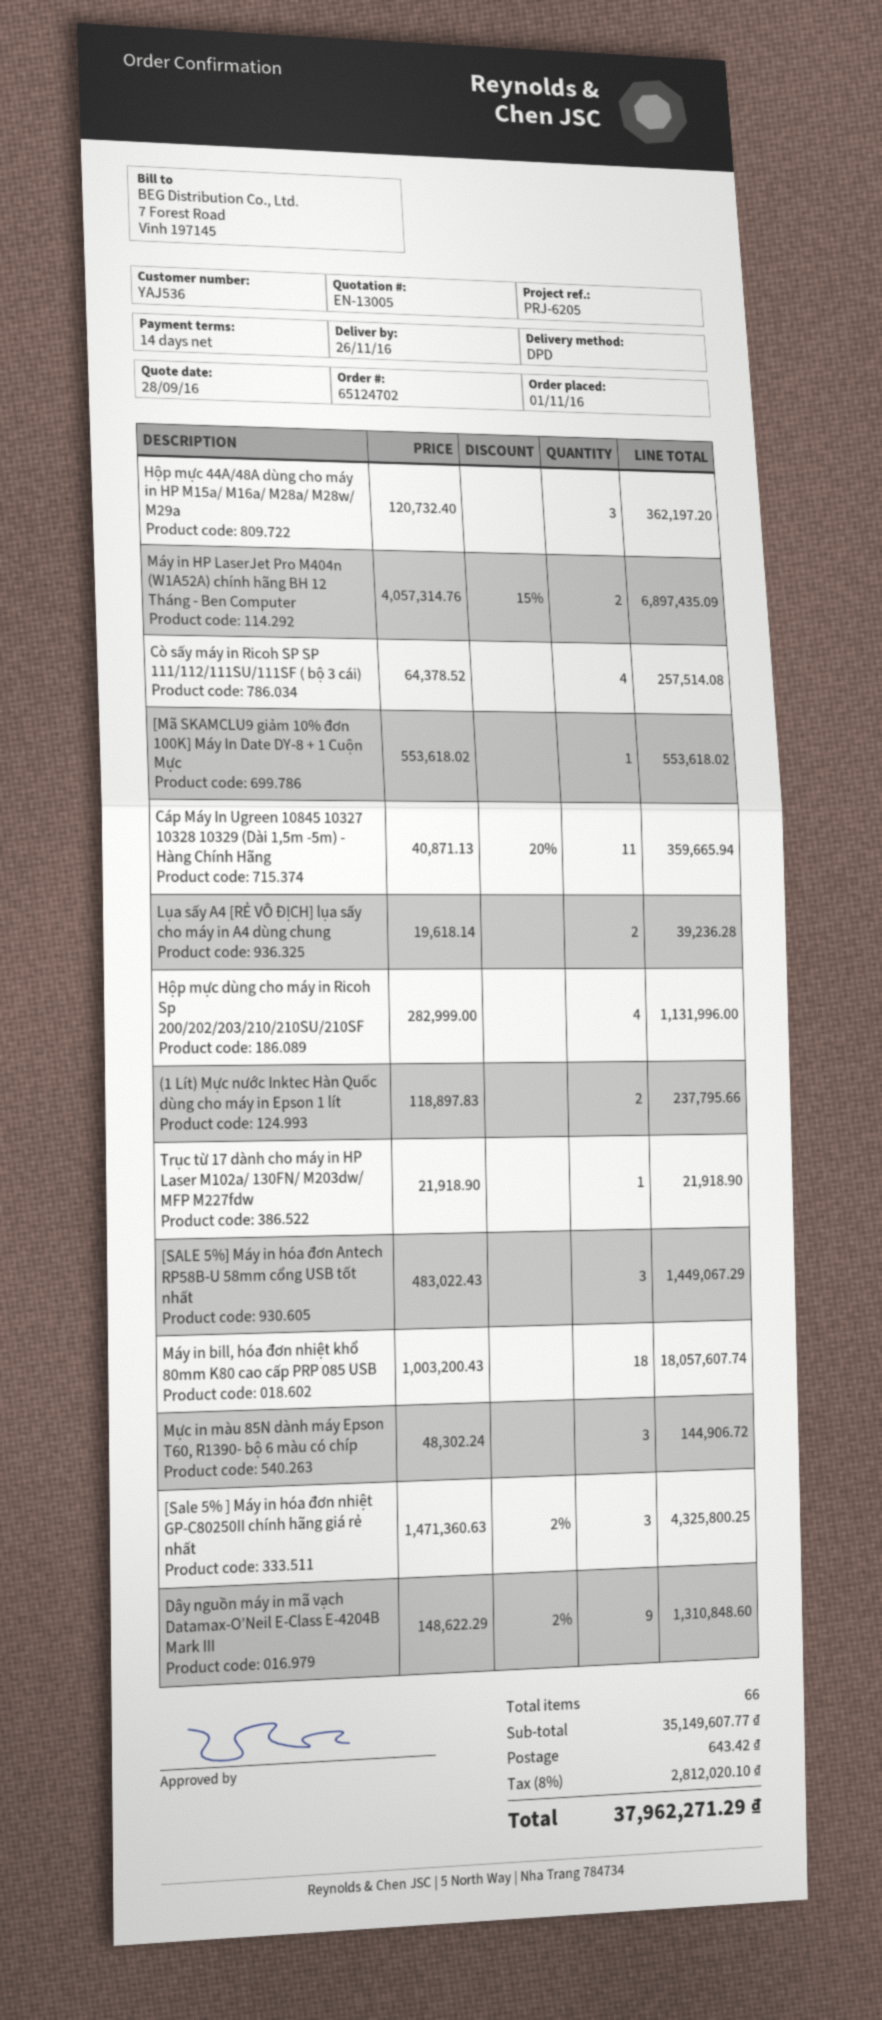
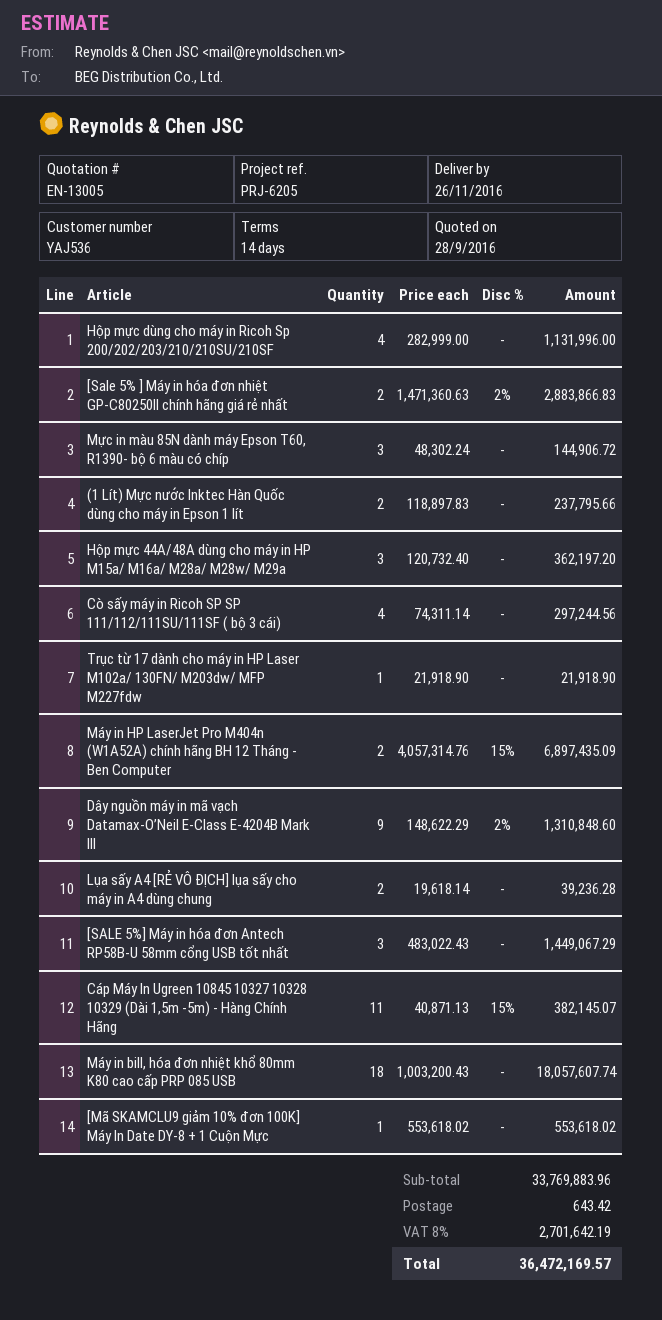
Cò sấy máy in Ricoh SP SP 111/112/111SU/111SF ( bộ 3 cái): 4 x 64378.52 = 257514.08 -> 4 x 74311.14 = 297244.56
Cáp Máy In Ugreen 10845 10327 10328 10329 (Dài 1,5m -5m) - Hàng Chính Hãng: 11 x 40871.13 - 20% = 359665.94 -> 11 x 40871.13 - 15% = 382145.07
[Sale 5% ] Máy in hóa đơn nhiệt GP-C80250II chính hãng giá rẻ nhất: 3 x 1471360.63 - 2% = 4325800.25 -> 2 x 1471360.63 - 2% = 2883866.83
subtotal: 35149607.77 -> 33769883.96
tax: 8% = 2812020.10 -> 8% = 2701642.19
total: 37962271.29 -> 36472169.57

